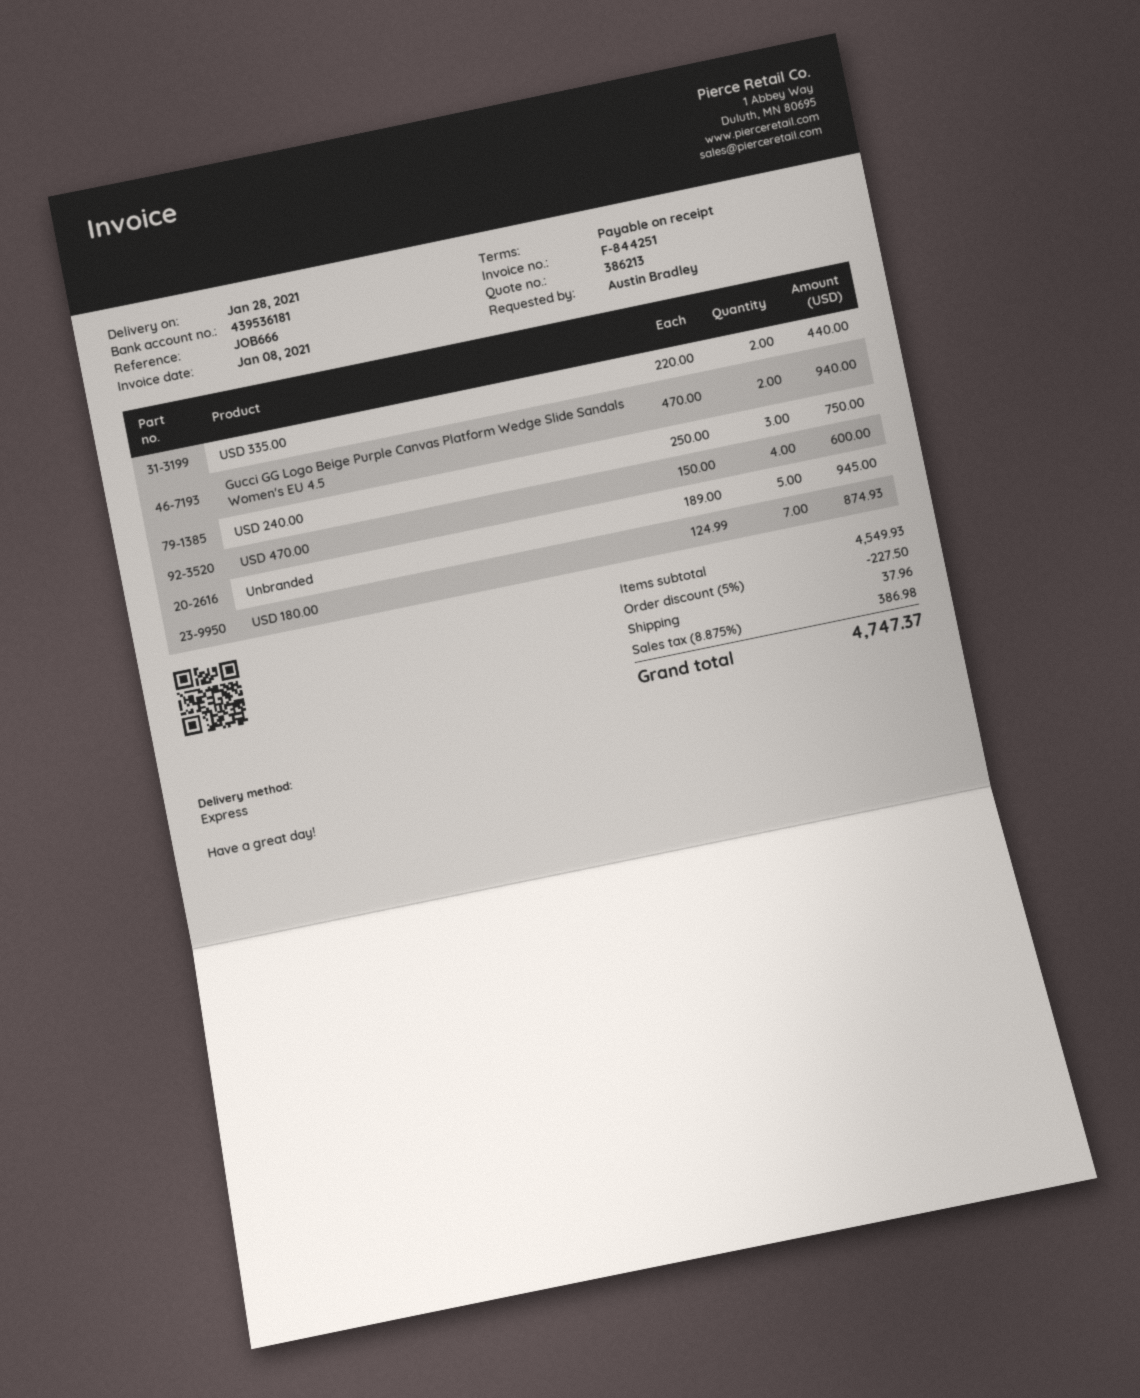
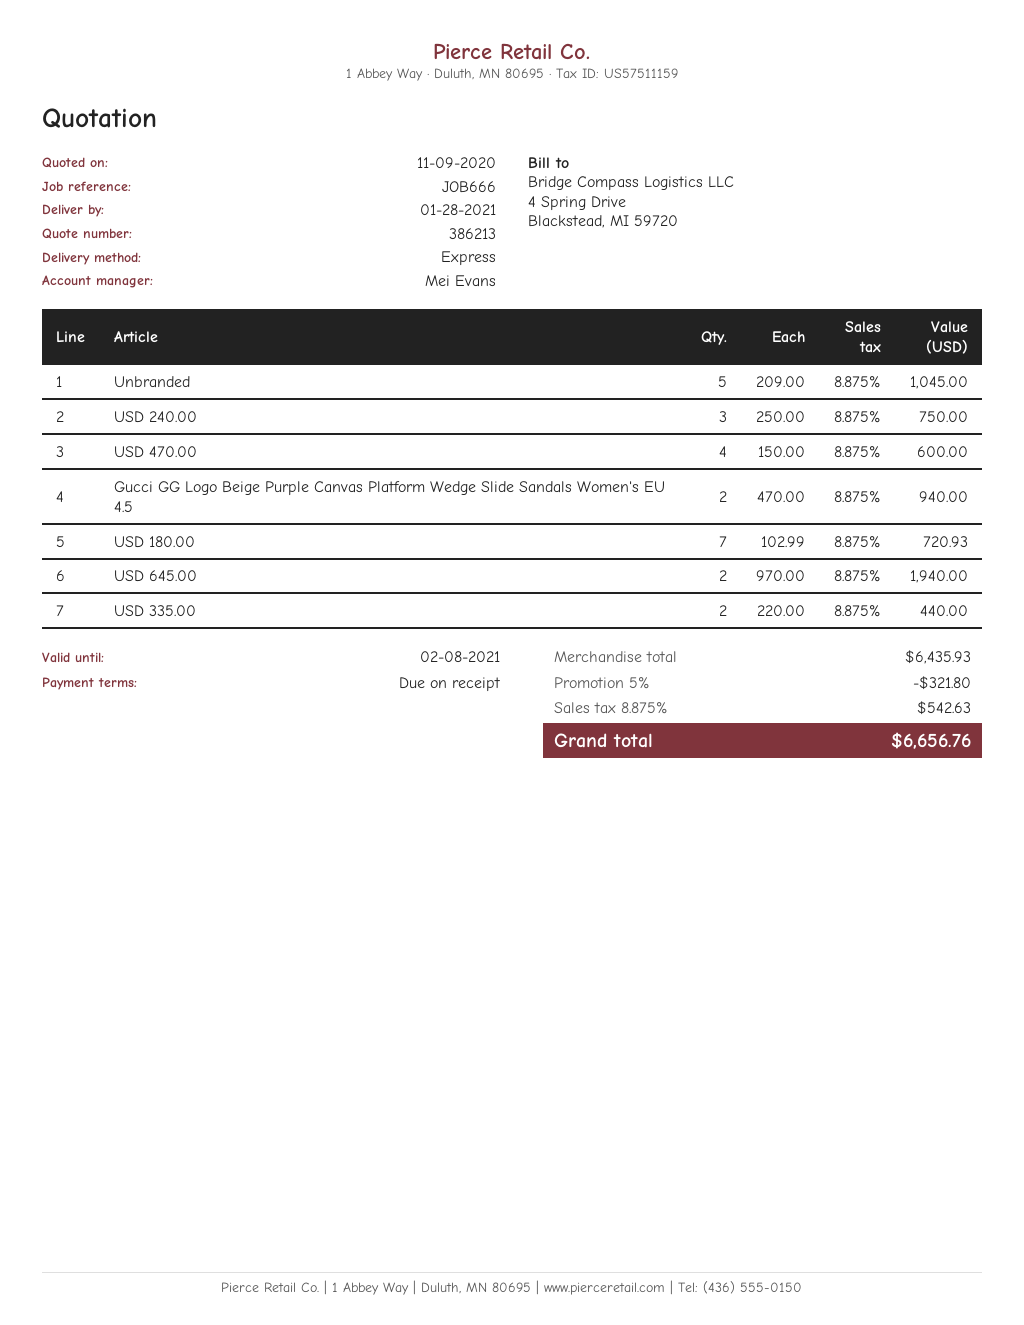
Unbranded: 5 x 189.00 = 945.00 -> 5 x 209.00 = 1045.00
USD 180.00: 7 x 124.99 = 874.93 -> 7 x 102.99 = 720.93
USD 645.00: none -> 2 x 970.00 = 1940.00
subtotal: 4549.93 -> 6435.93
discount: 5% = 227.50 -> 5% = 321.80
shipping: 37.96 -> none
tax: 8.875% = 386.98 -> 8.875% = 542.63
total: 4747.37 -> 6656.76

